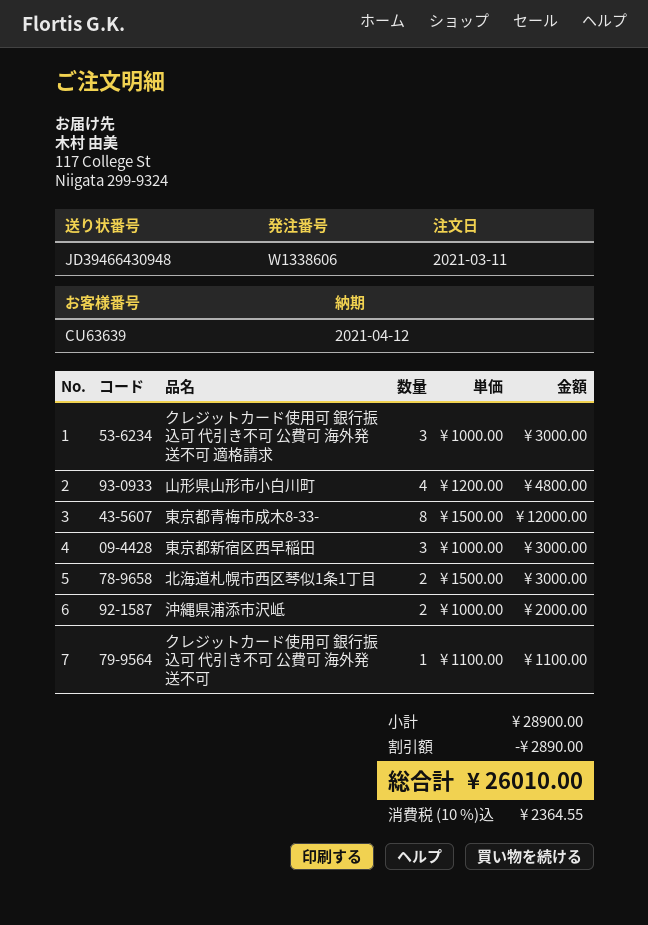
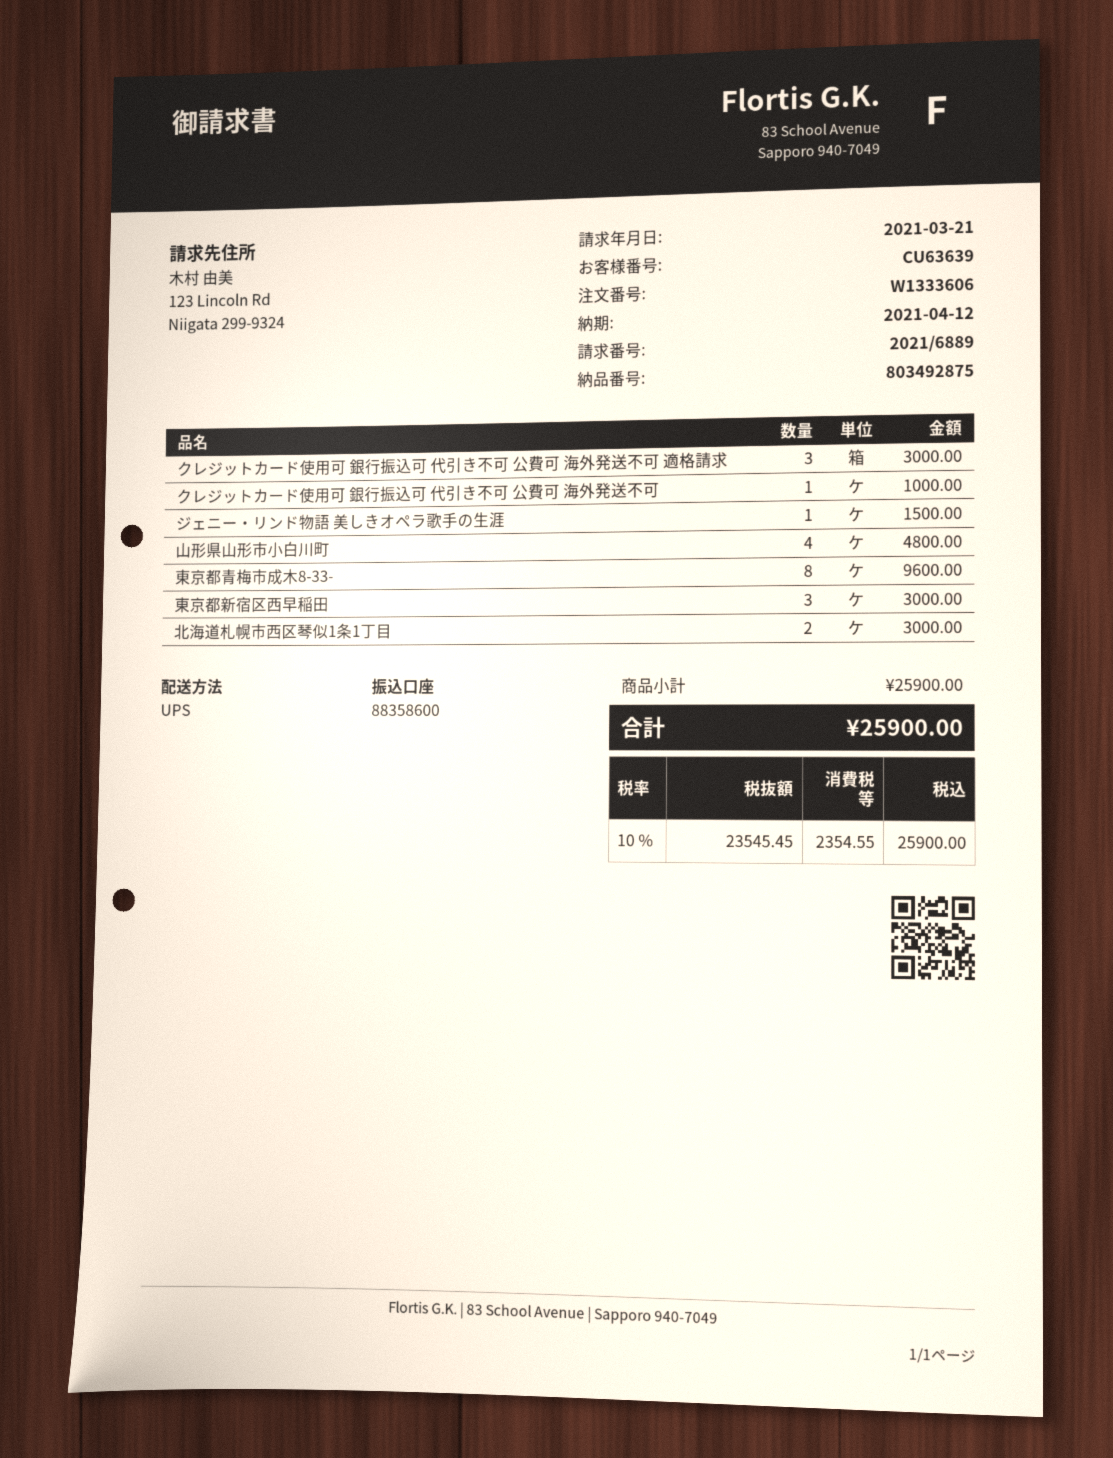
order number: W1338606 -> W1333606
東京都青梅市成木8-33-: 8 for 12000.00 -> 8 for 9600.00
沖縄県浦添市沢岻: 2 for 2000.00 -> none
クレジットカード使用可 銀行振込可 代引き不可 公費可 海外発送不可: 1 for 1100.00 -> 1 for 1000.00
ジェニー・リンド物語 美しきオペラ歌手の生涯: none -> 1 for 1500.00
subtotal: 28900.00 -> 25900.00
discount: 2890.00 -> none
tax: 10% = 2364.55 -> 10% = 2354.55
total: 26010.00 -> 25900.00

